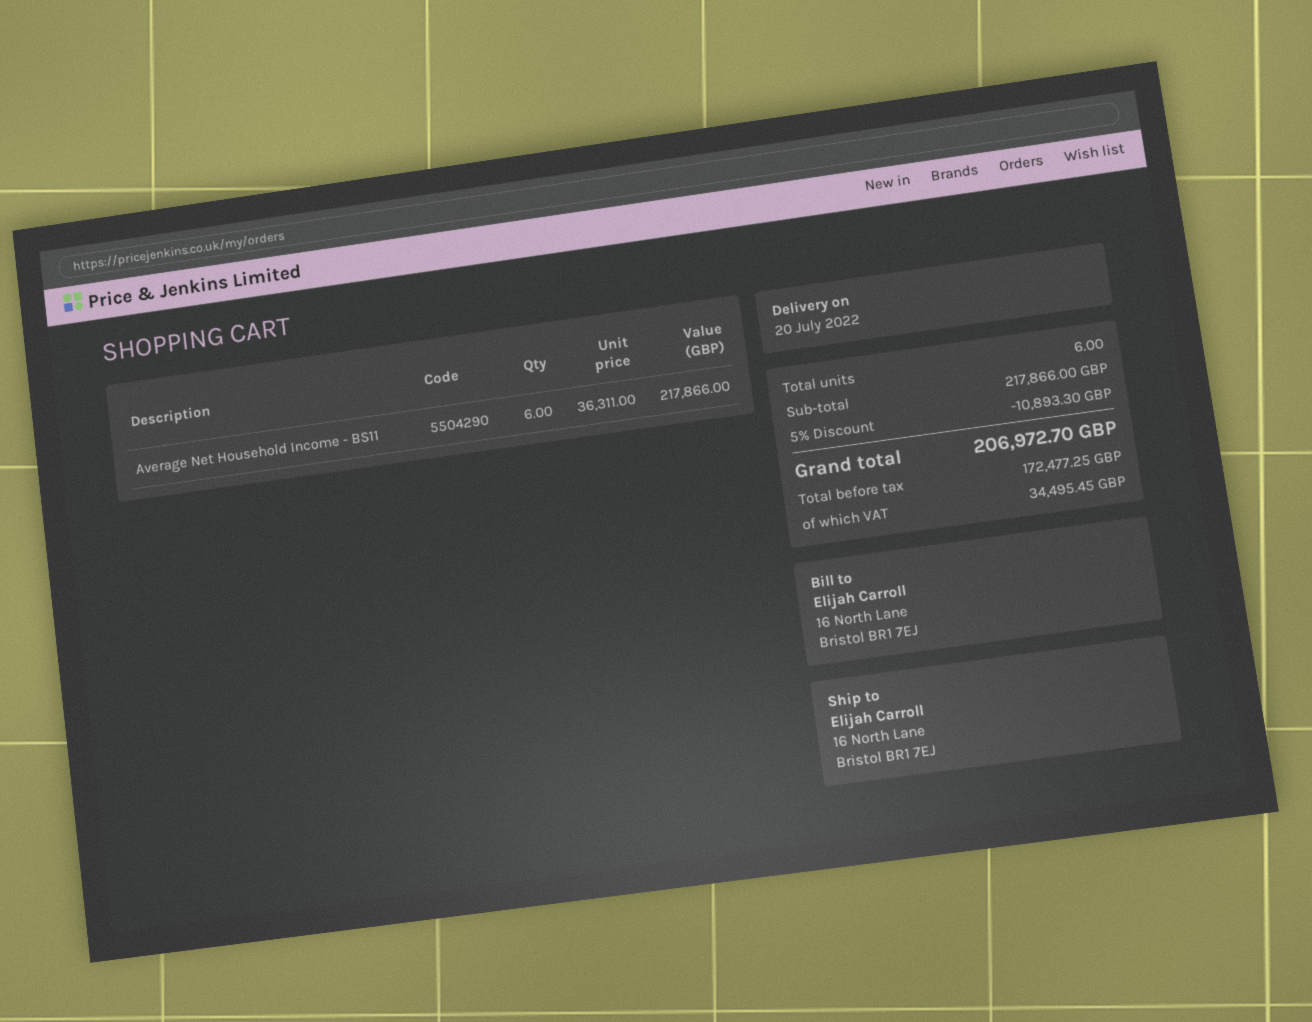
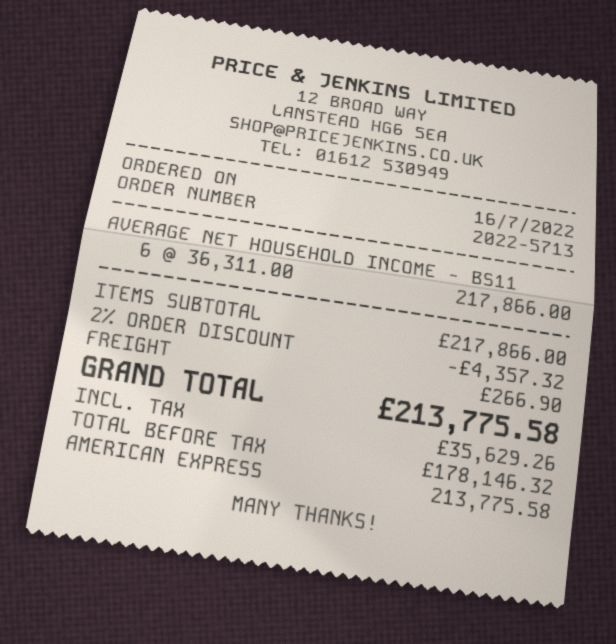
discount: 5% = 10893.30 -> 2% = 4357.32
shipping: none -> 266.90
net: 172477.25 -> 178146.32
tax: 34495.45 -> 35629.26
total: 206972.70 -> 213775.58

